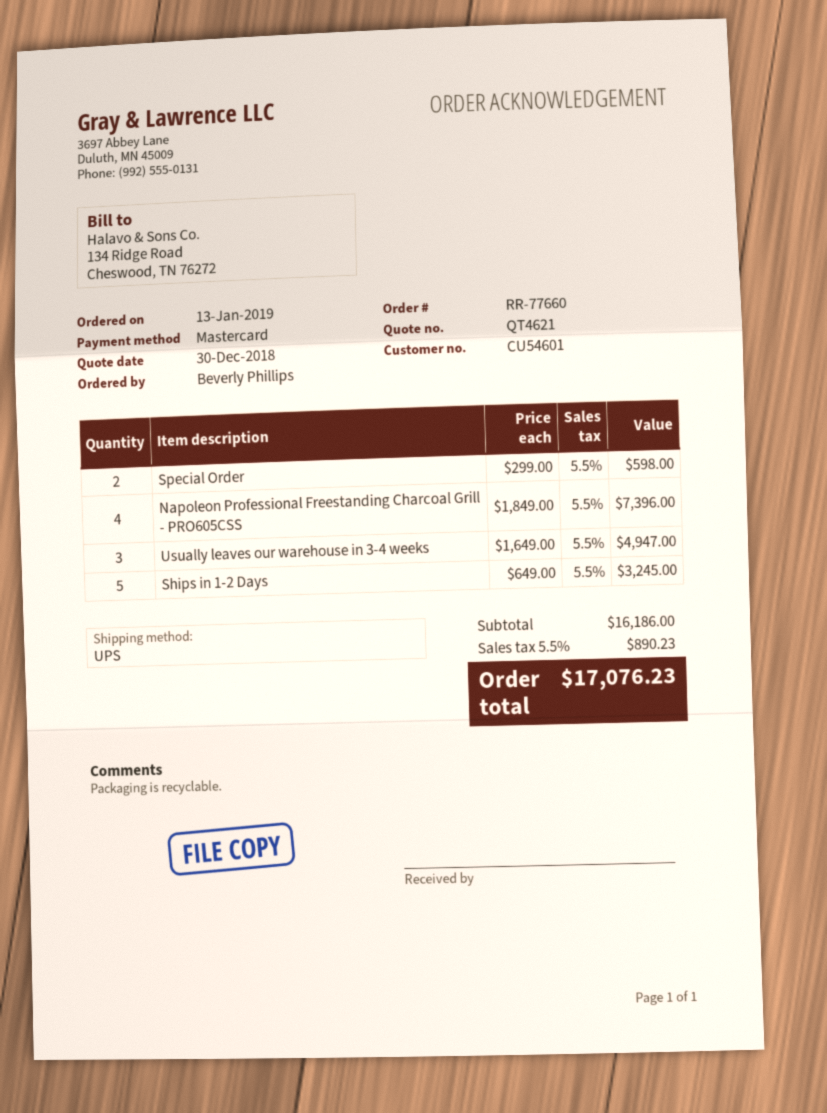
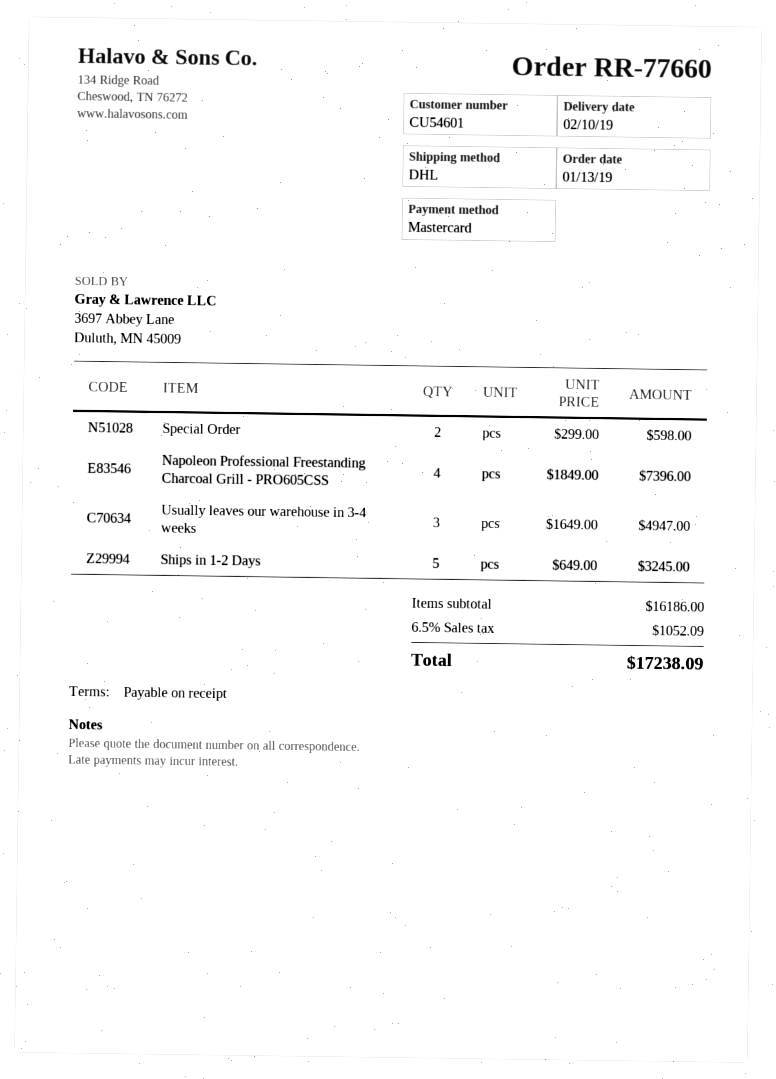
shipping method: UPS -> DHL
tax: 5.5% = 890.23 -> 6.5% = 1052.09
total: 17076.23 -> 17238.09

